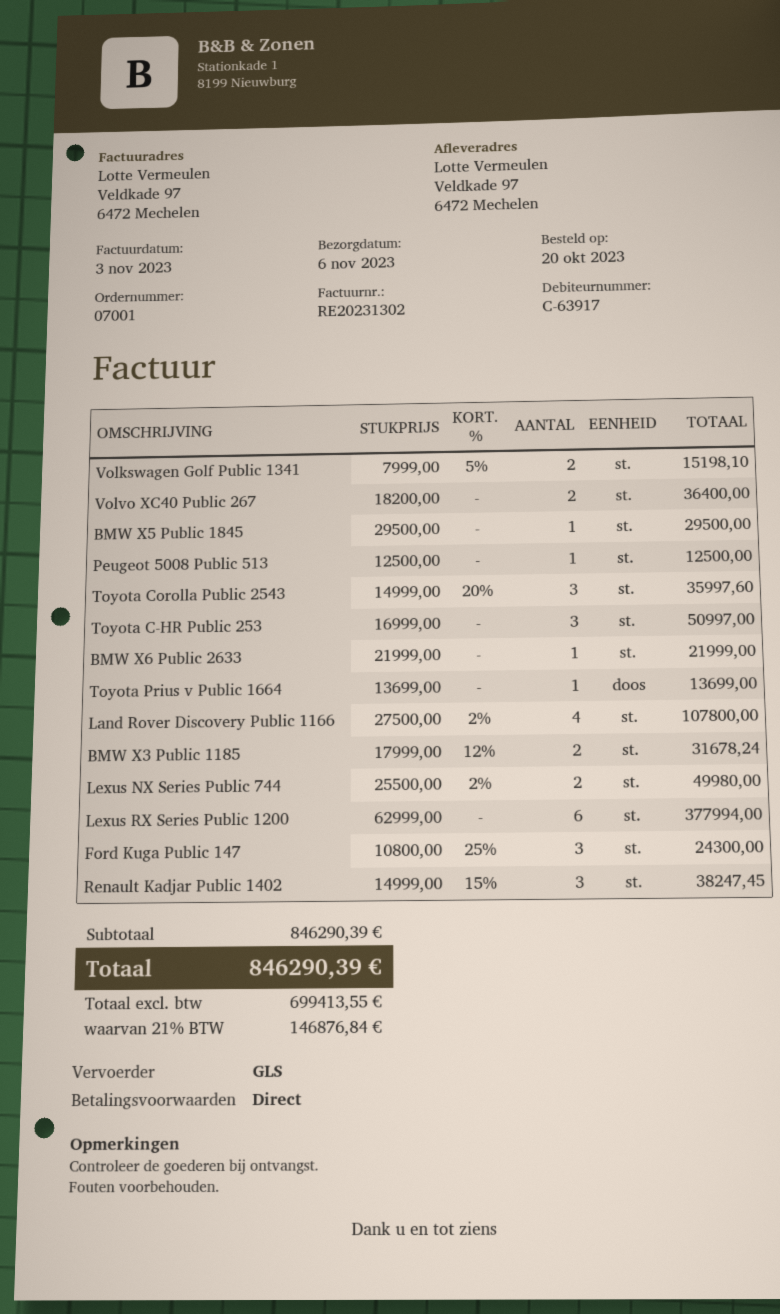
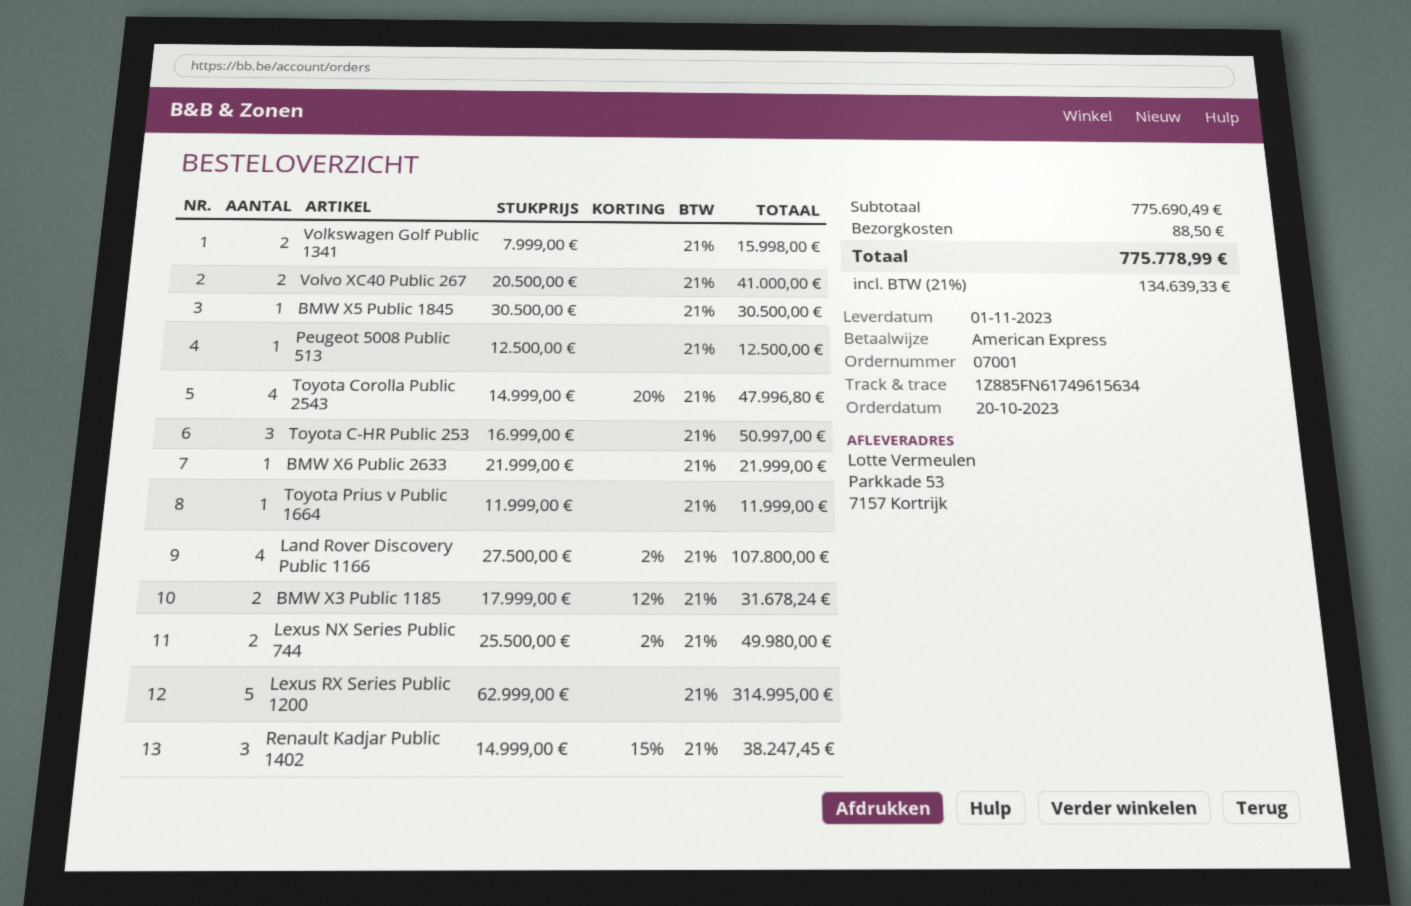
delivery date: 2023-11-06 -> 2023-11-01
ship to: Veldkade 97, 6472 Mechelen -> Parkkade 53, 7157 Kortrijk
Volkswagen Golf Public 1341: 2 x 7999.00 - 5% = 15198.10 -> 2 x 7999.00 = 15998.00
Volvo XC40 Public 267: 2 x 18200.00 = 36400.00 -> 2 x 20500.00 = 41000.00
BMW X5 Public 1845: 1 x 29500.00 = 29500.00 -> 1 x 30500.00 = 30500.00
Toyota Corolla Public 2543: 3 x 14999.00 - 20% = 35997.60 -> 4 x 14999.00 - 20% = 47996.80
Toyota Prius v Public 1664: 1 x 13699.00 = 13699.00 -> 1 x 11999.00 = 11999.00
Lexus RX Series Public 1200: 6 x 62999.00 = 377994.00 -> 5 x 62999.00 = 314995.00
Ford Kuga Public 147: 3 x 10800.00 - 25% = 24300.00 -> none
subtotal: 846290.39 -> 775690.49
shipping: none -> 88.50
tax: 21% = 146876.84 -> 21% = 134639.33
total: 846290.39 -> 775778.99

